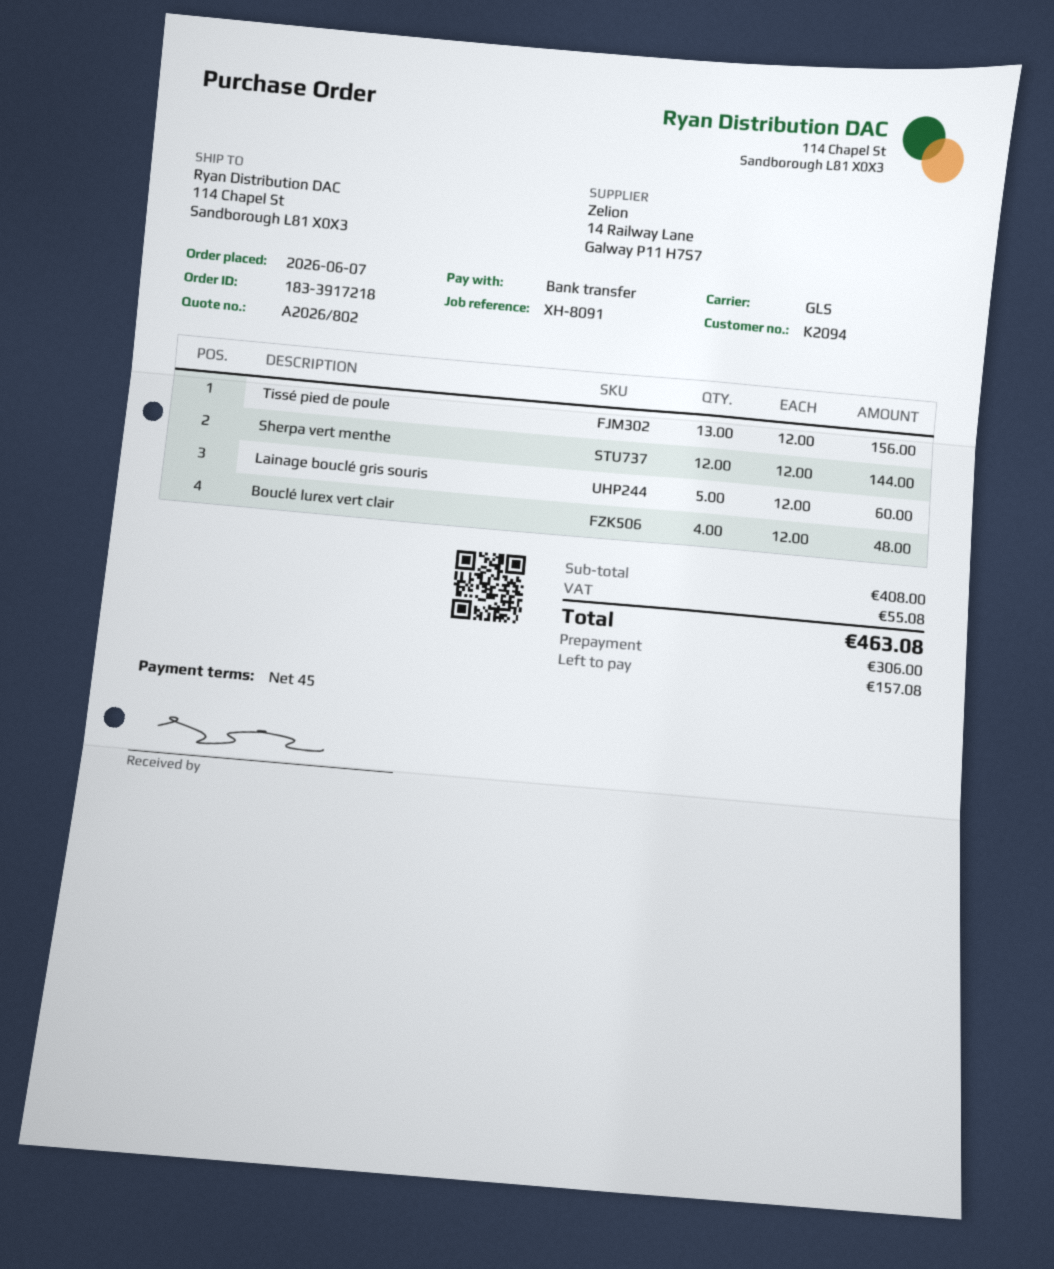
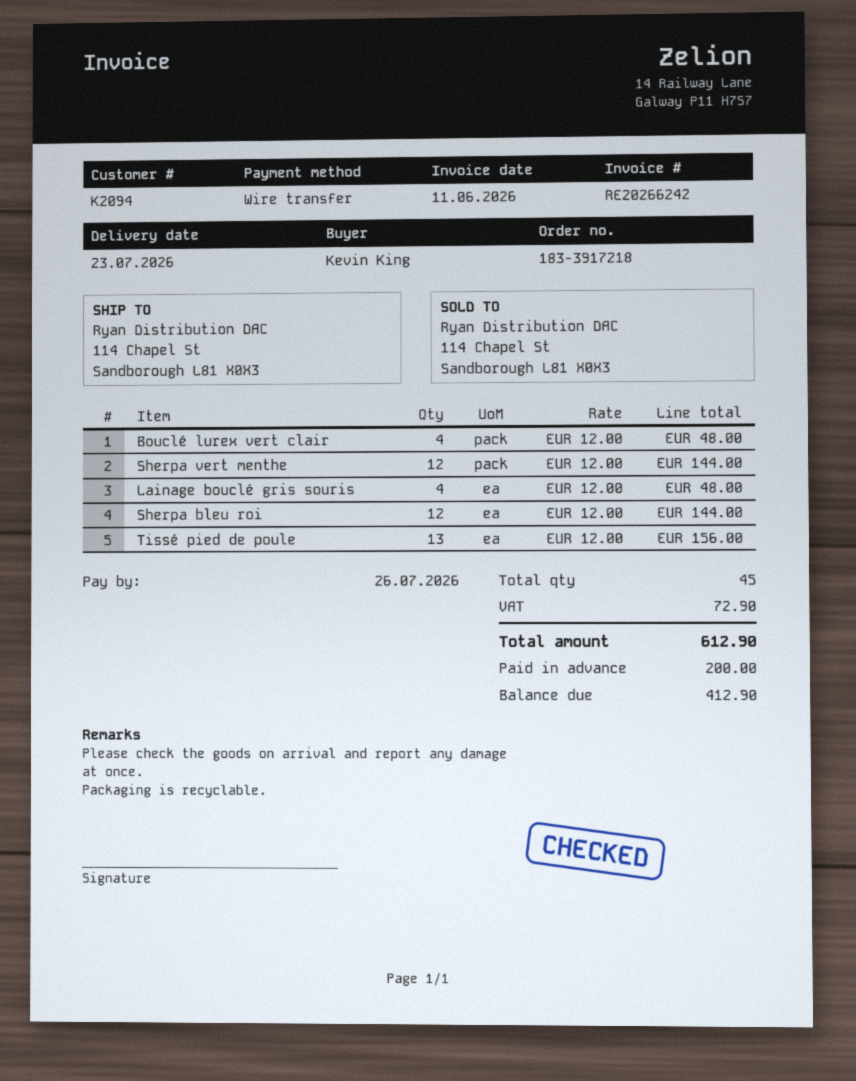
Lainage bouclé gris souris: 5 x 12.00 = 60.00 -> 4 x 12.00 = 48.00
Sherpa bleu roi: none -> 12 x 12.00 = 144.00
tax: 55.08 -> 72.90
total: 463.08 -> 612.90
deposit: 306.00 -> 200.00
balance: 157.08 -> 412.90

